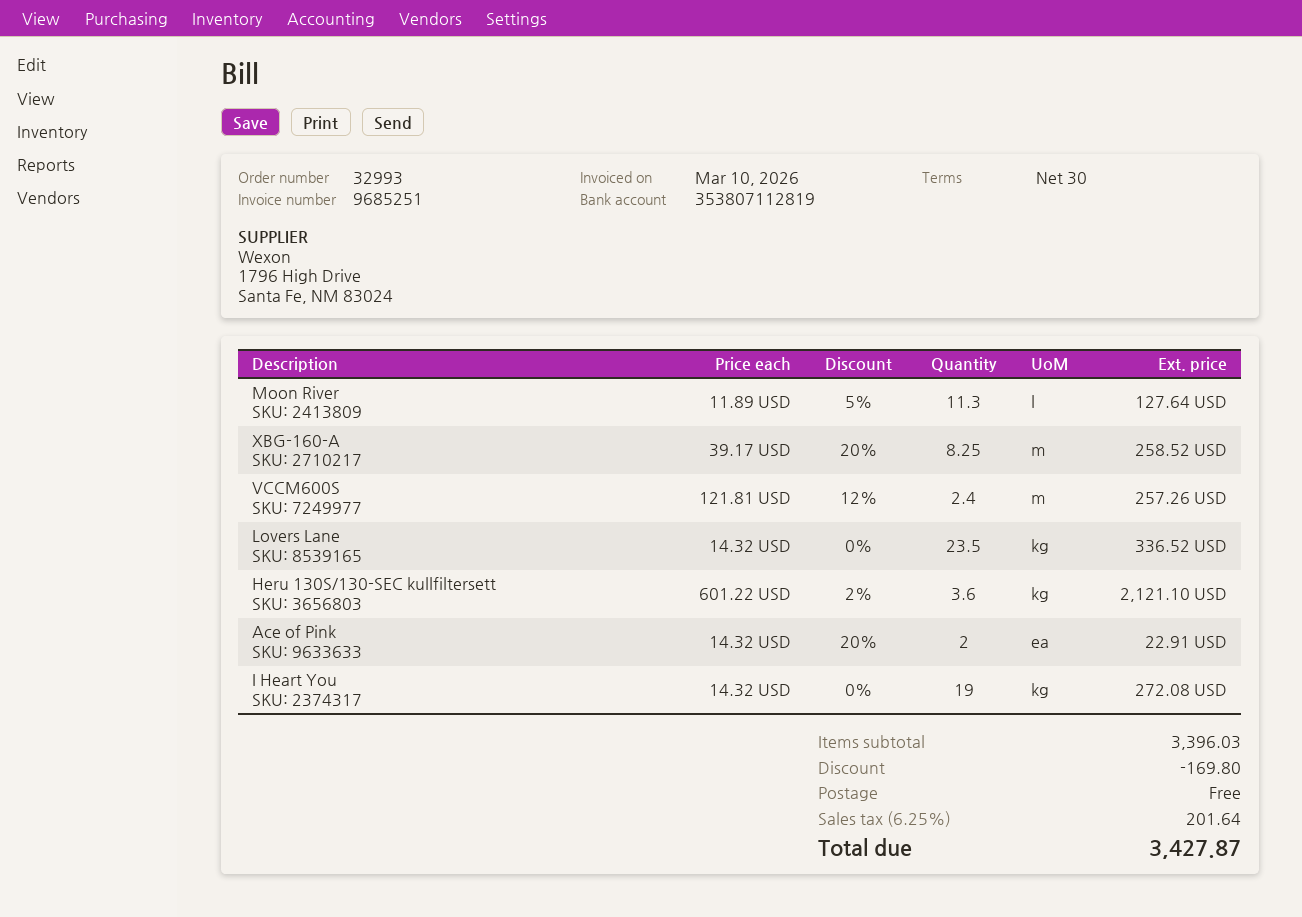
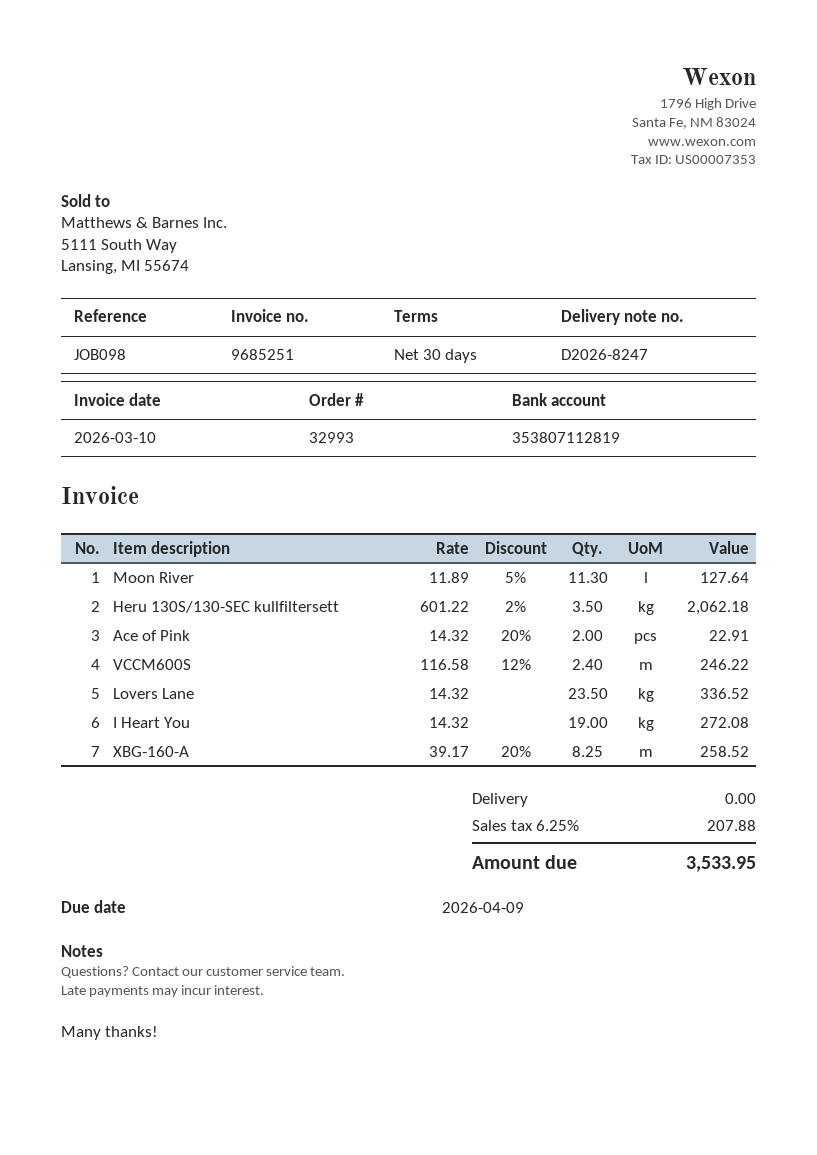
VCCM600S: 2.4 x 121.81 - 12% = 257.26 -> 2.4 x 116.58 - 12% = 246.22
Heru 130S/130-SEC kullfiltersett: 3.6 x 601.22 - 2% = 2121.10 -> 3.5 x 601.22 - 2% = 2062.18
discount: 169.80 -> none
tax: 6.25% = 201.64 -> 6.25% = 207.88
total: 3427.87 -> 3533.95

